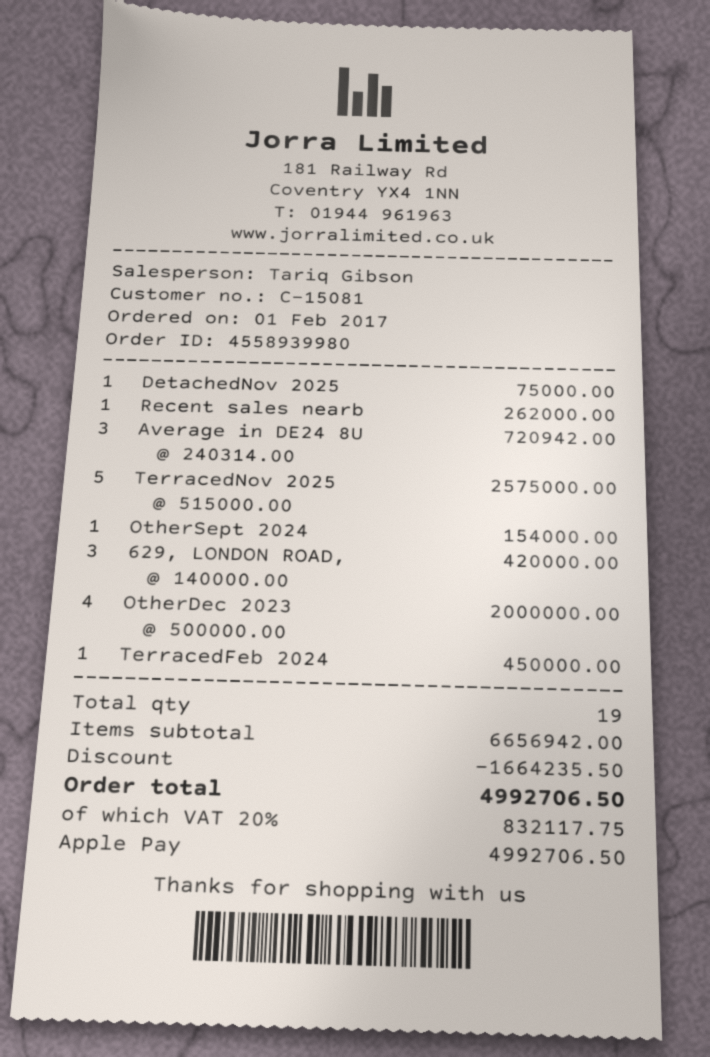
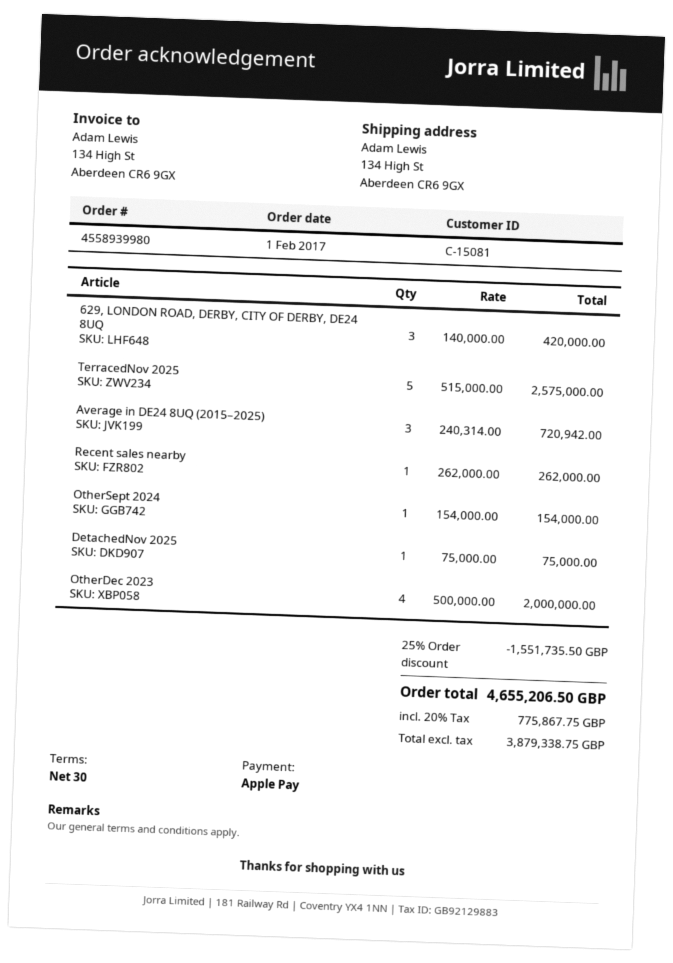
TerracedFeb 2024: 1 x 450000.00 = 450000.00 -> none
discount: 1664235.50 -> 1551735.50
tax: 20% = 832117.75 -> 20% = 775867.75
total: 4992706.50 -> 4655206.50

